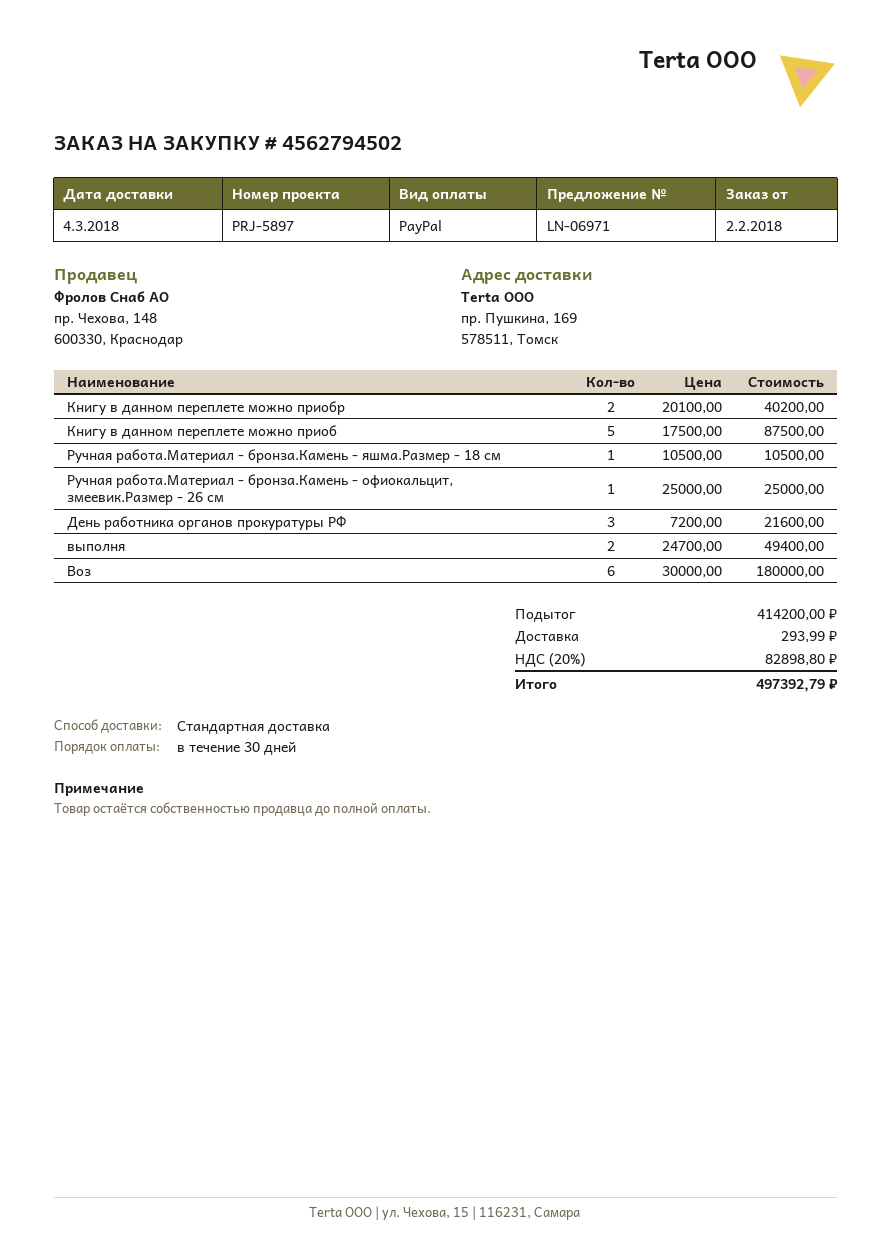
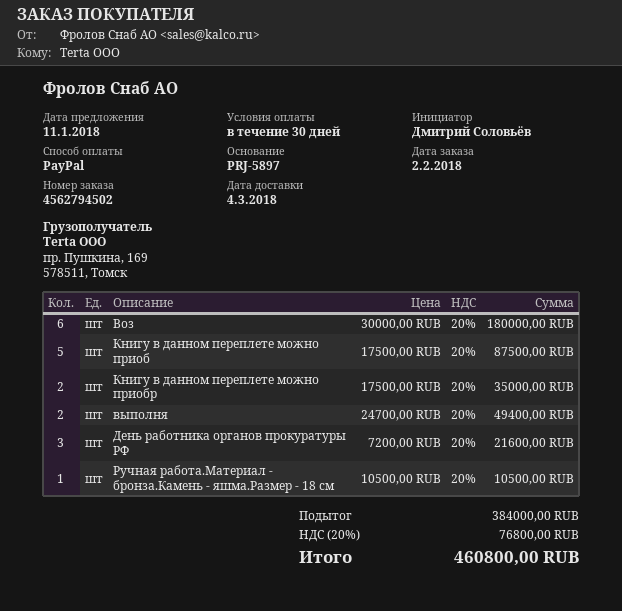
Книгу в данном переплете можно приобр: 2 x 20100.00 = 40200.00 -> 2 x 17500.00 = 35000.00
Ручная работа.Материал - бронза.Камень - офиокальцит, змеевик.Размер - 26 см: 1 x 25000.00 = 25000.00 -> none
subtotal: 414200.00 -> 384000.00
shipping: 293.99 -> none
tax: 20% = 82898.80 -> 20% = 76800.00
total: 497392.79 -> 460800.00

